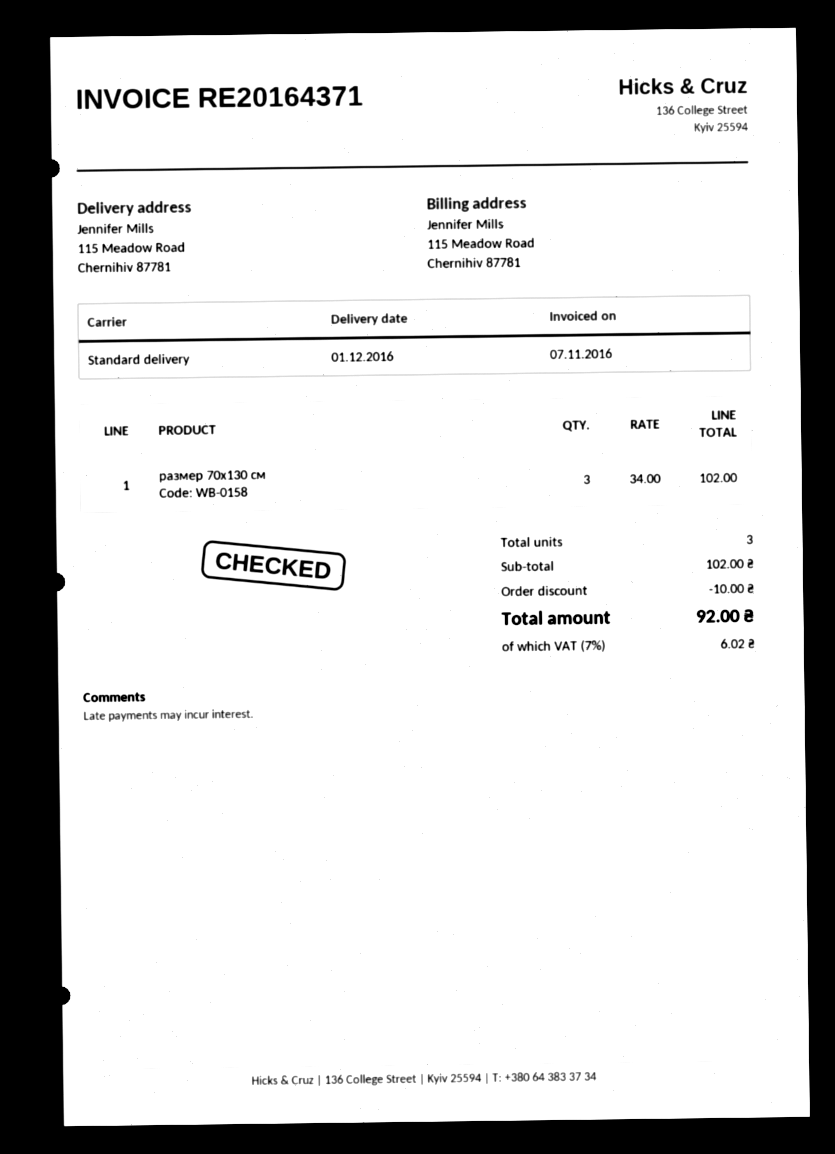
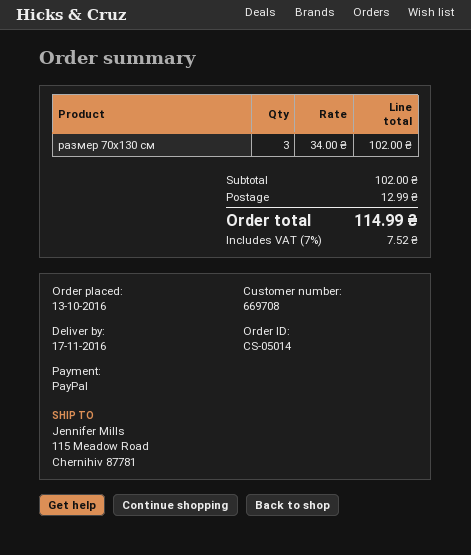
delivery date: 2016-12-01 -> 2016-11-17
discount: 10.00 -> none
shipping: none -> 12.99
tax: 7% = 6.02 -> 7% = 7.52
total: 92.00 -> 114.99

